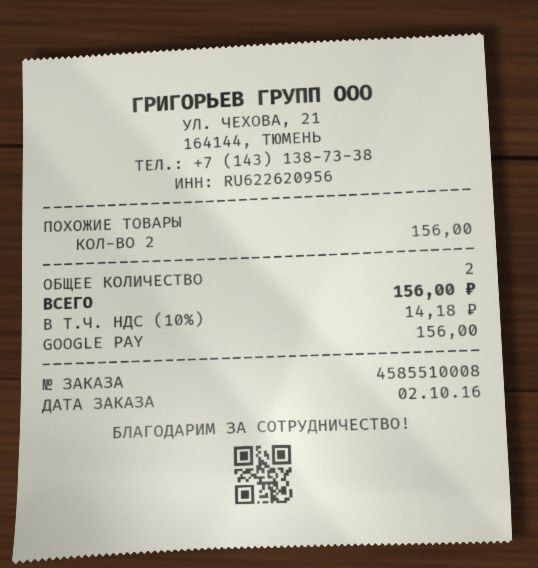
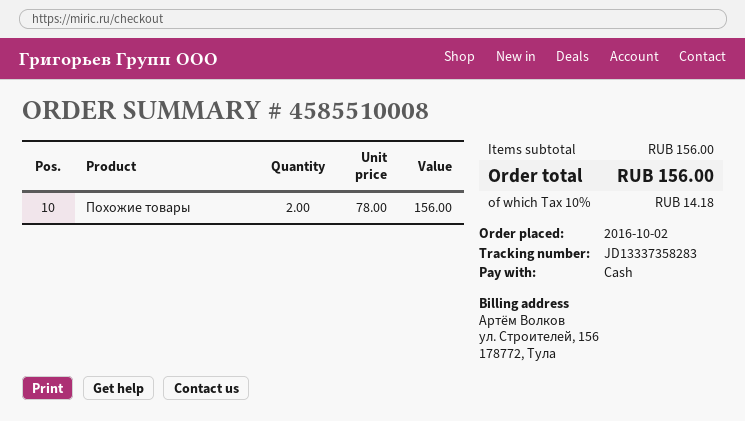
payment method: Google Pay -> cash

